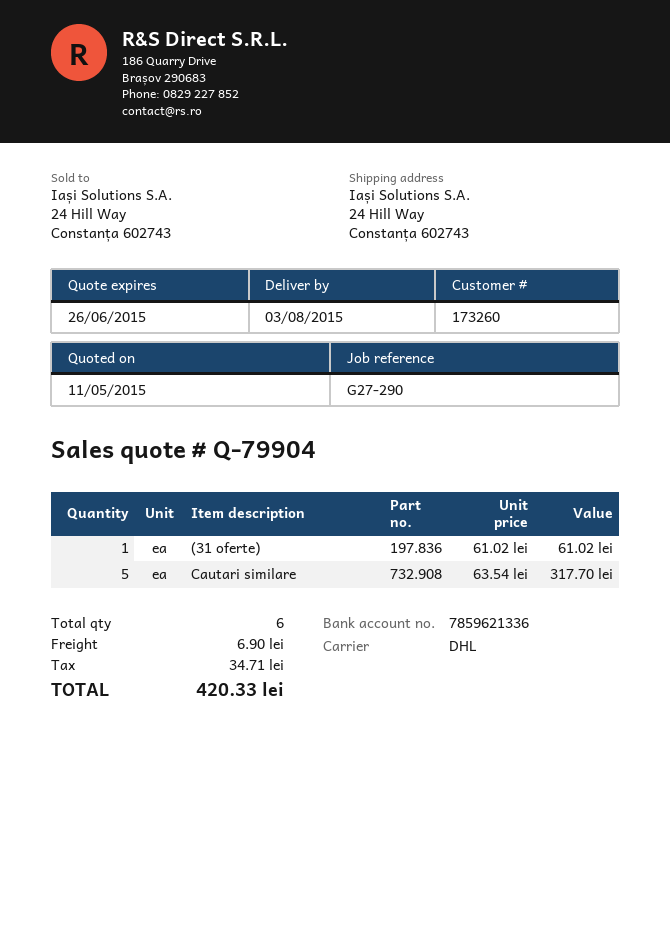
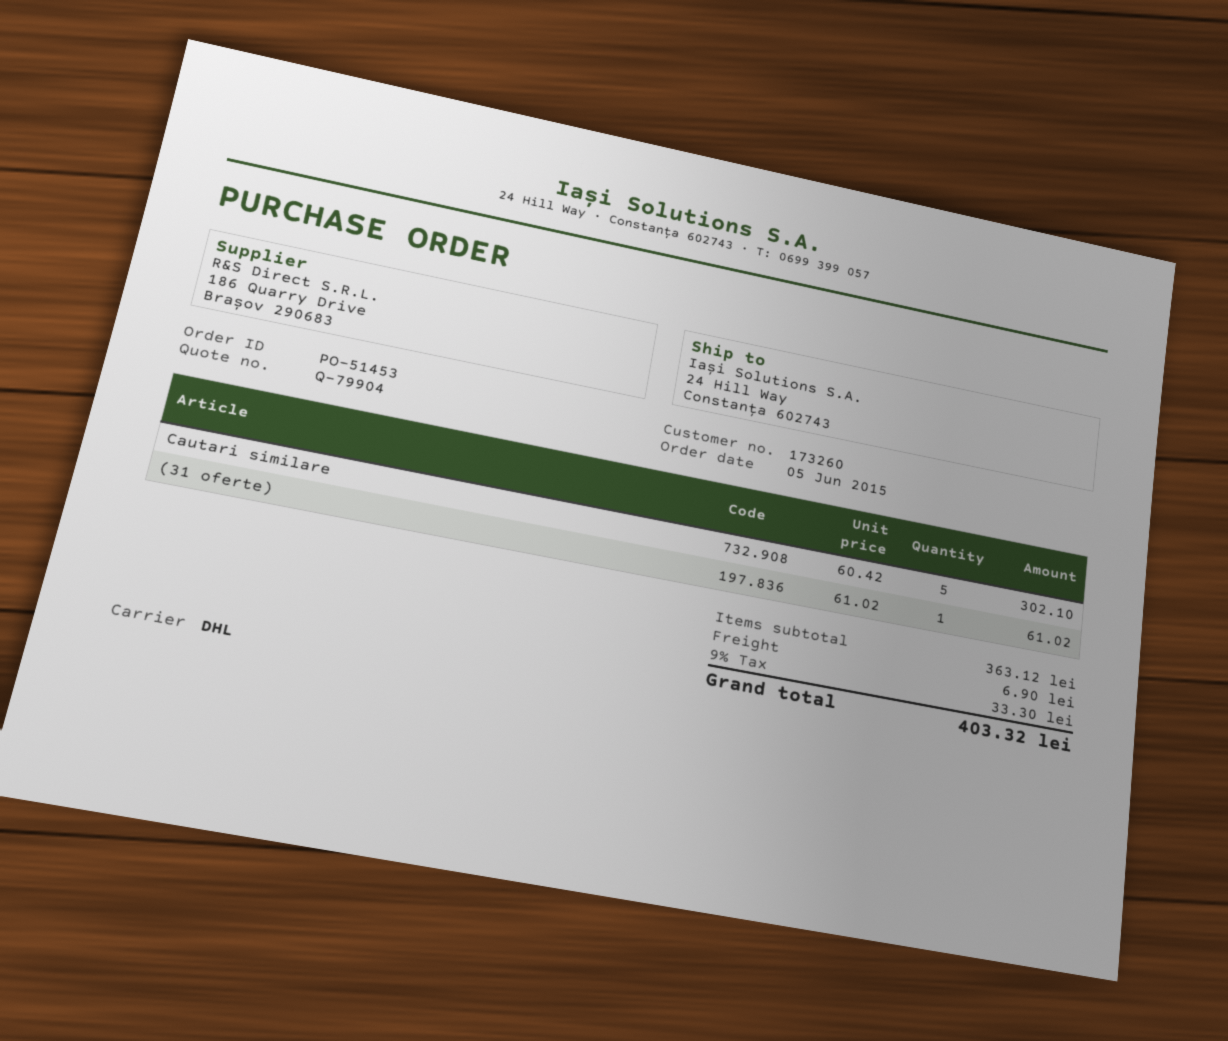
Cautari similare: 5 x 63.54 = 317.70 -> 5 x 60.42 = 302.10
tax: 34.71 -> 33.30
total: 420.33 -> 403.32

